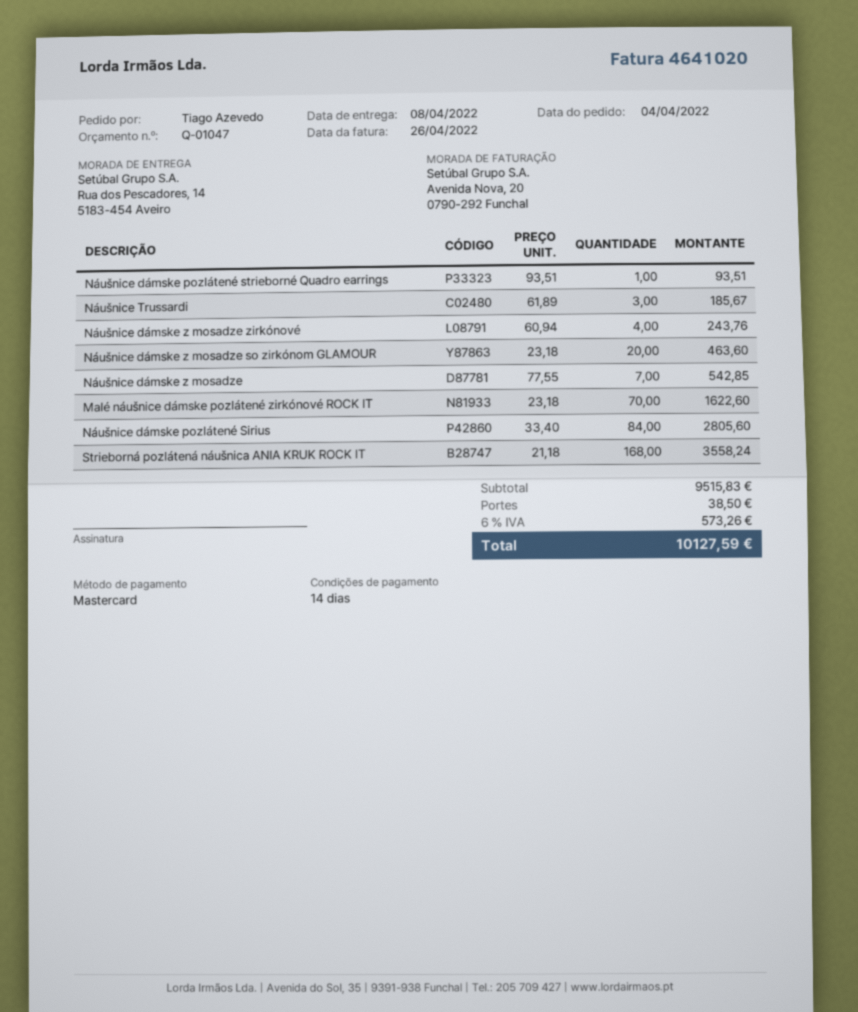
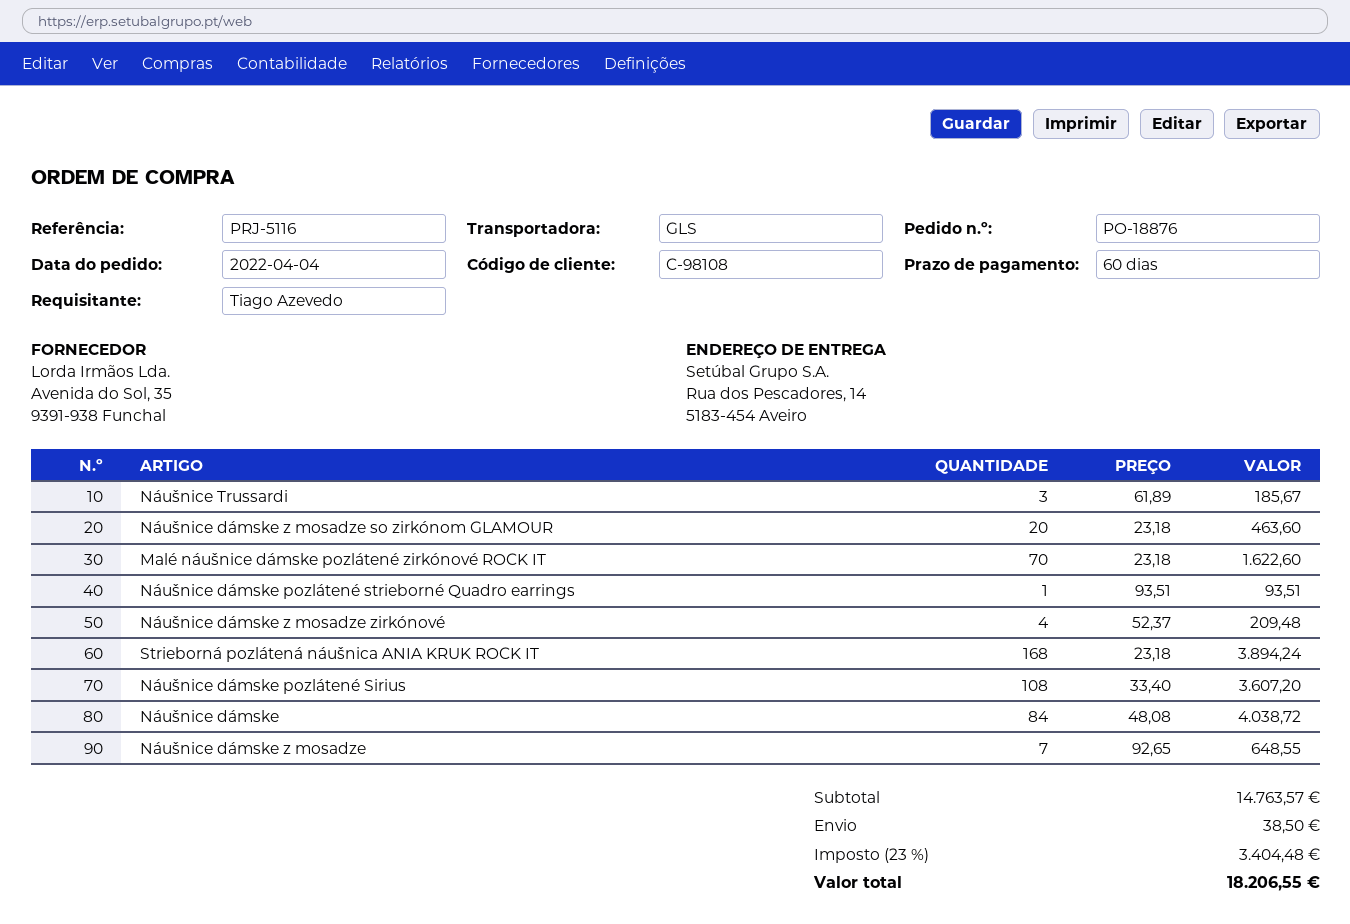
payment terms: 14 days -> 60 days
Náušnice dámske z mosadze zirkónové: 4 x 60.94 = 243.76 -> 4 x 52.37 = 209.48
Náušnice dámske z mosadze: 7 x 77.55 = 542.85 -> 7 x 92.65 = 648.55
Náušnice dámske pozlátené Sirius: 84 x 33.40 = 2805.60 -> 108 x 33.40 = 3607.20
Strieborná pozlátená náušnica ANIA KRUK ROCK IT: 168 x 21.18 = 3558.24 -> 168 x 23.18 = 3894.24
Náušnice dámske: none -> 84 x 48.08 = 4038.72
subtotal: 9515.83 -> 14763.57
tax: 6% = 573.26 -> 23% = 3404.48
total: 10127.59 -> 18206.55

